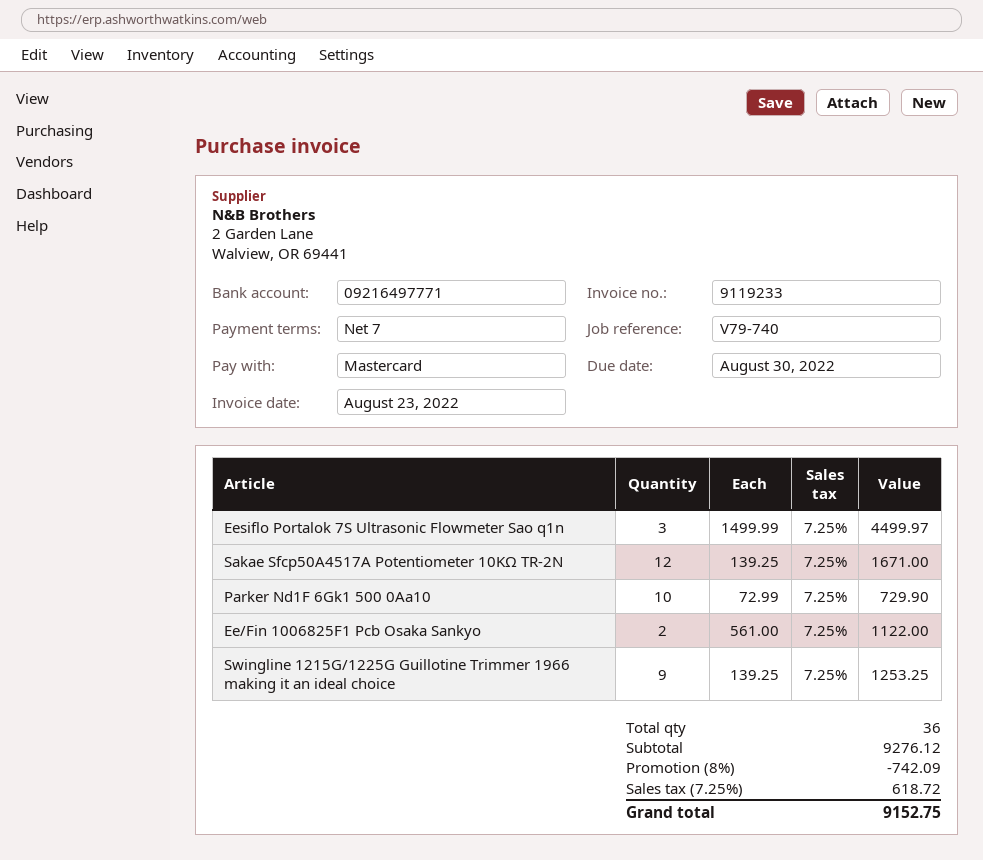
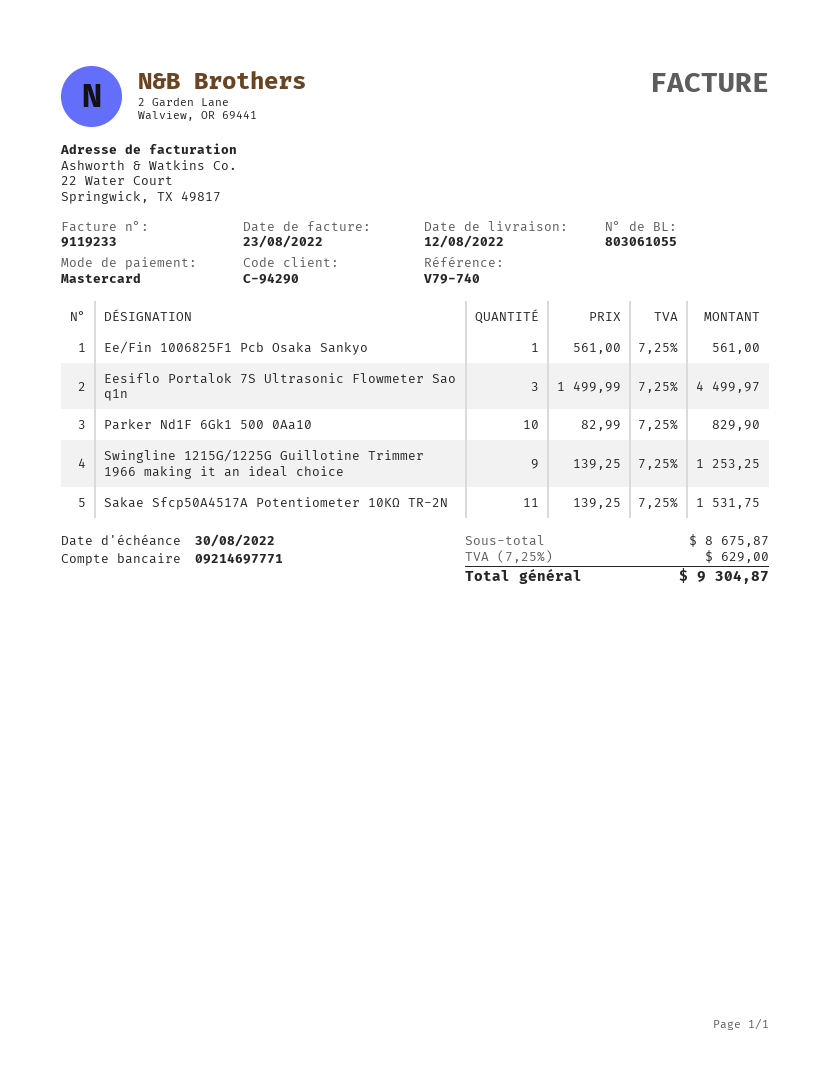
bank account: 09216497771 -> 09214697771
Sakae Sfcp50A4517A Potentiometer 10KΩ TR-2N: 12 x 139.25 = 1671.00 -> 11 x 139.25 = 1531.75
Parker Nd1F 6Gk1 500 0Aa10: 10 x 72.99 = 729.90 -> 10 x 82.99 = 829.90
Ee/Fin 1006825F1 Pcb Osaka Sankyo: 2 x 561.00 = 1122.00 -> 1 x 561.00 = 561.00
subtotal: 9276.12 -> 8675.87
discount: 8% = 742.09 -> none
tax: 7.25% = 618.72 -> 7.25% = 629.00
total: 9152.75 -> 9304.87

